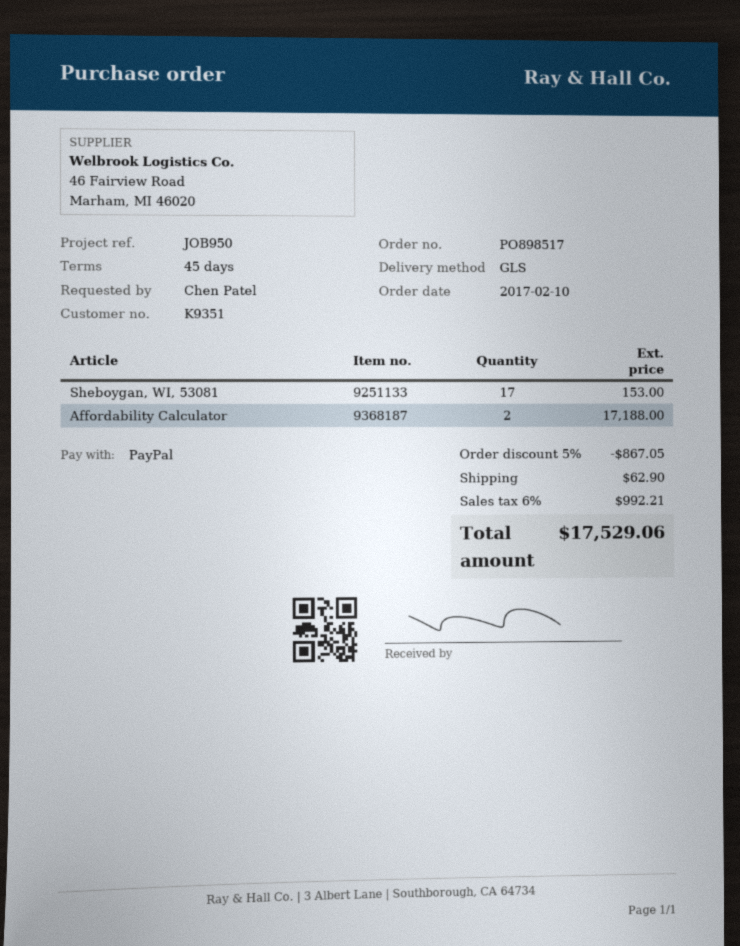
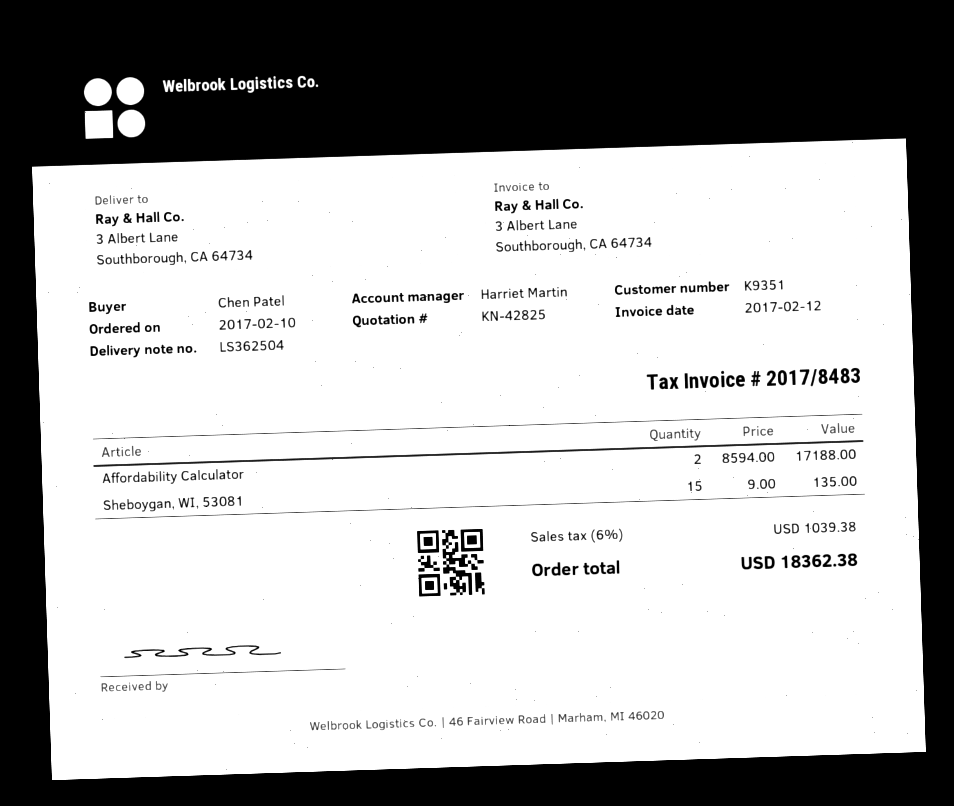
Sheboygan, WI, 53081: 17 for 153.00 -> 15 for 135.00
discount: 5% = 867.05 -> none
shipping: 62.90 -> none
tax: 6% = 992.21 -> 6% = 1039.38
total: 17529.06 -> 18362.38

